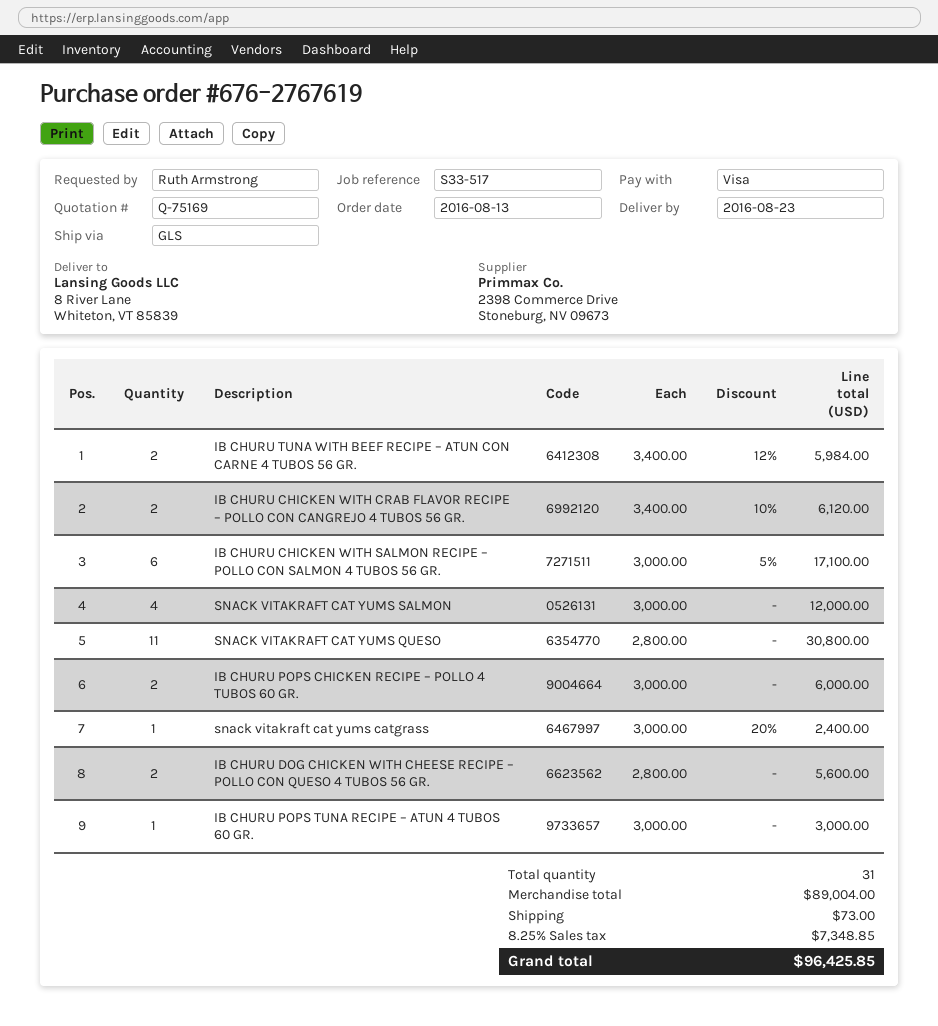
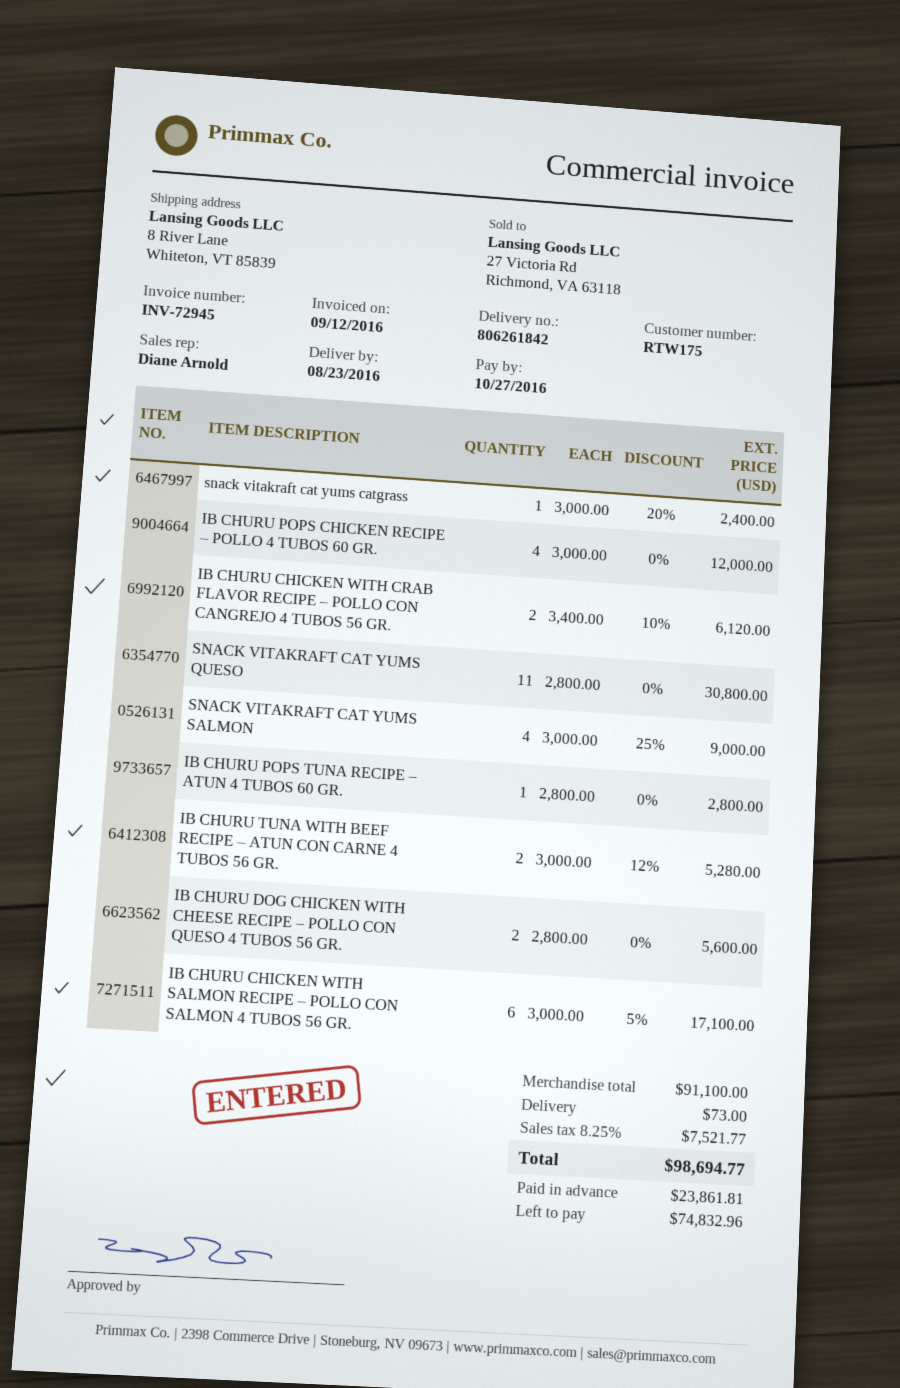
IB CHURU TUNA WITH BEEF RECIPE – ATUN CON CARNE 4 TUBOS 56 GR.: 2 x 3400.00 - 12% = 5984.00 -> 2 x 3000.00 - 12% = 5280.00
SNACK VITAKRAFT CAT YUMS SALMON: 4 x 3000.00 = 12000.00 -> 4 x 3000.00 - 25% = 9000.00
IB CHURU POPS CHICKEN RECIPE – POLLO 4 TUBOS 60 GR.: 2 x 3000.00 = 6000.00 -> 4 x 3000.00 = 12000.00
IB CHURU POPS TUNA RECIPE – ATUN 4 TUBOS 60 GR.: 1 x 3000.00 = 3000.00 -> 1 x 2800.00 = 2800.00
subtotal: 89004.00 -> 91100.00
tax: 8.25% = 7348.85 -> 8.25% = 7521.77
total: 96425.85 -> 98694.77

